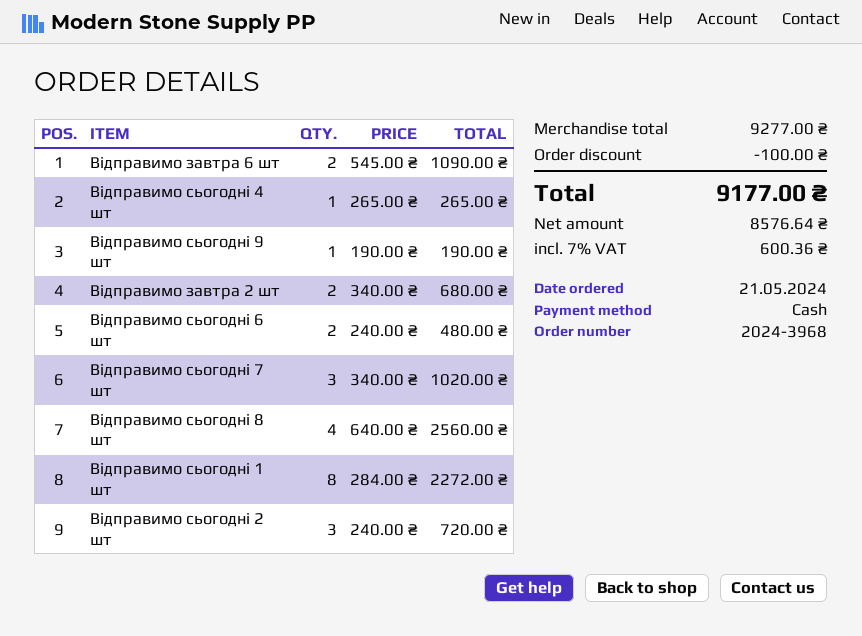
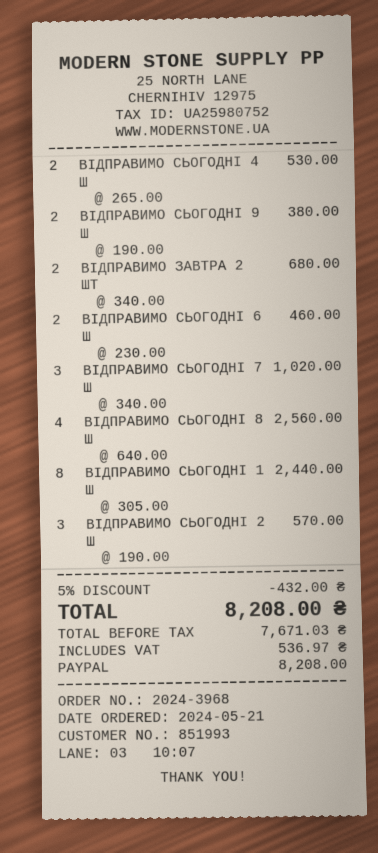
payment method: cash -> PayPal
Відправимо завтра 6 шт: 2 x 545.00 = 1090.00 -> none
Відправимо сьогодні 4 шт: 1 x 265.00 = 265.00 -> 2 x 265.00 = 530.00
Відправимо сьогодні 9 шт: 1 x 190.00 = 190.00 -> 2 x 190.00 = 380.00
Відправимо сьогодні 6 шт: 2 x 240.00 = 480.00 -> 2 x 230.00 = 460.00
Відправимо сьогодні 1 шт: 8 x 284.00 = 2272.00 -> 8 x 305.00 = 2440.00
Відправимо сьогодні 2 шт: 3 x 240.00 = 720.00 -> 3 x 190.00 = 570.00
discount: 100.00 -> 432.00
net: 8576.64 -> 7671.03
tax: 600.36 -> 536.97
total: 9177.00 -> 8208.00

